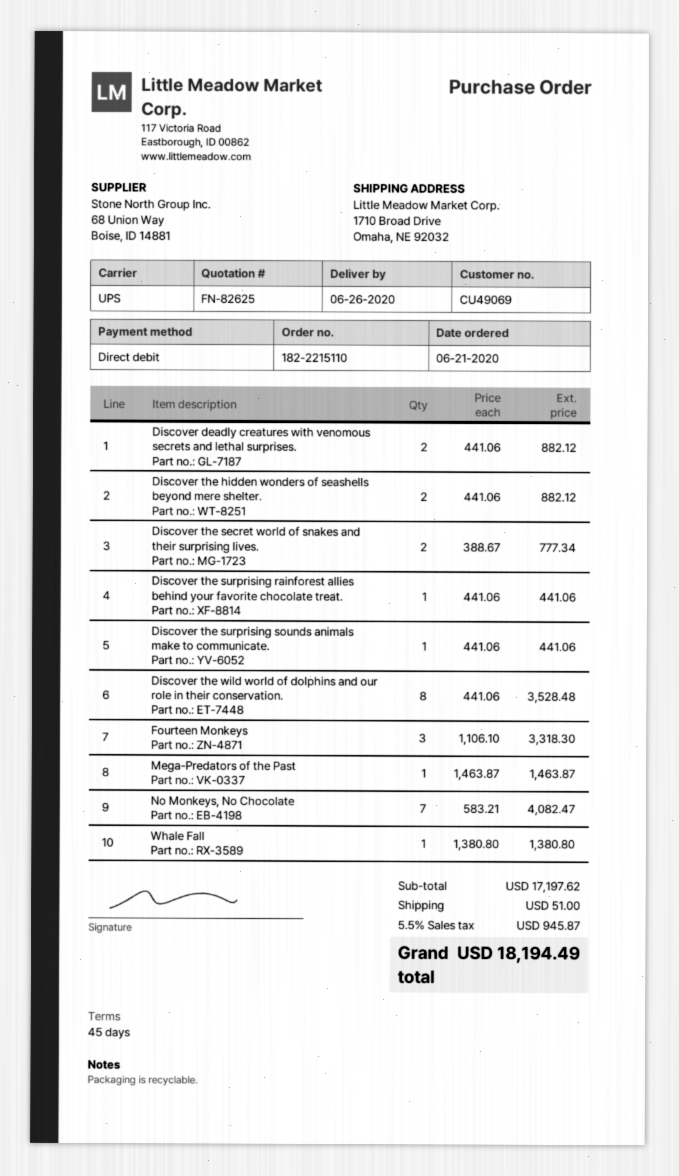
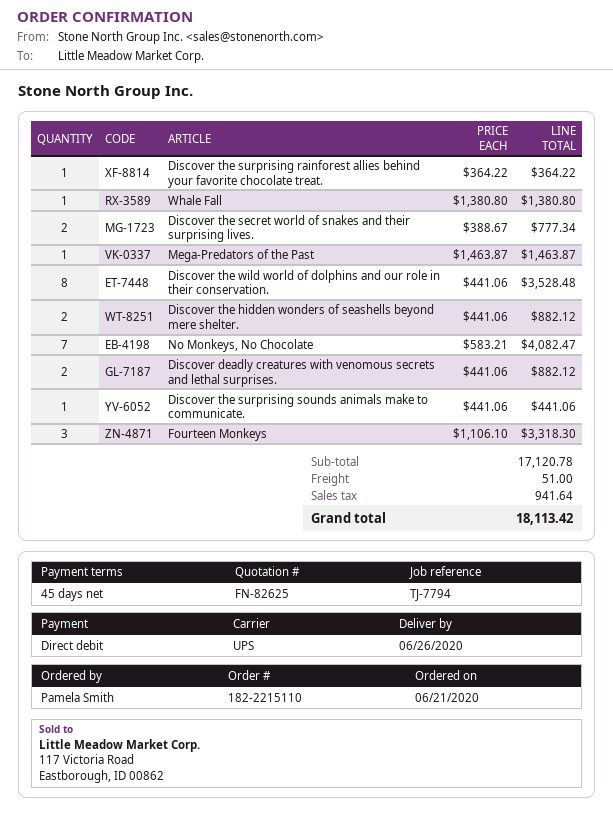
Discover the surprising rainforest allies behind your favorite chocolate treat.: 1 x 441.06 = 441.06 -> 1 x 364.22 = 364.22
subtotal: 17197.62 -> 17120.78
tax: 945.87 -> 941.64
total: 18194.49 -> 18113.42

